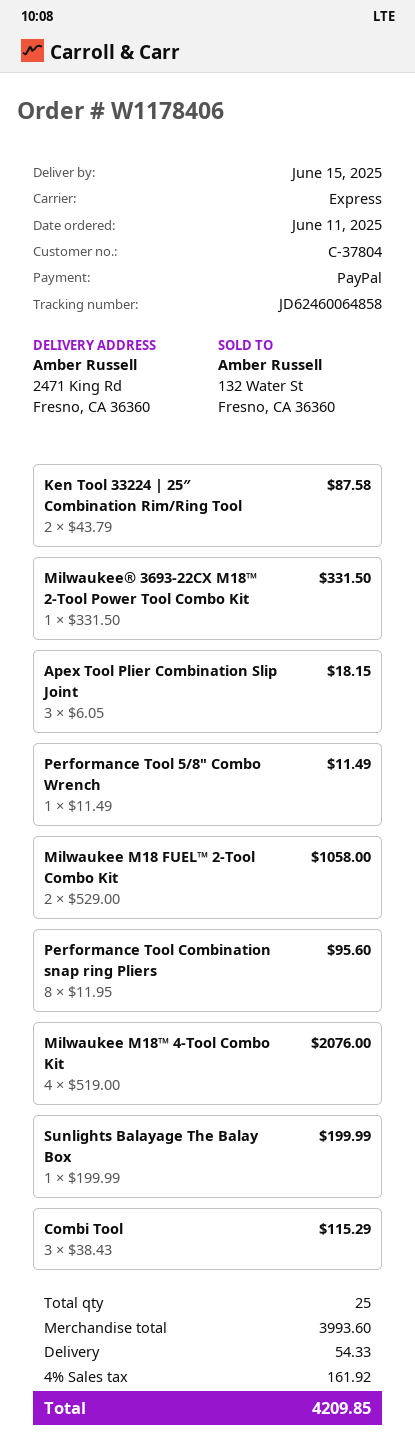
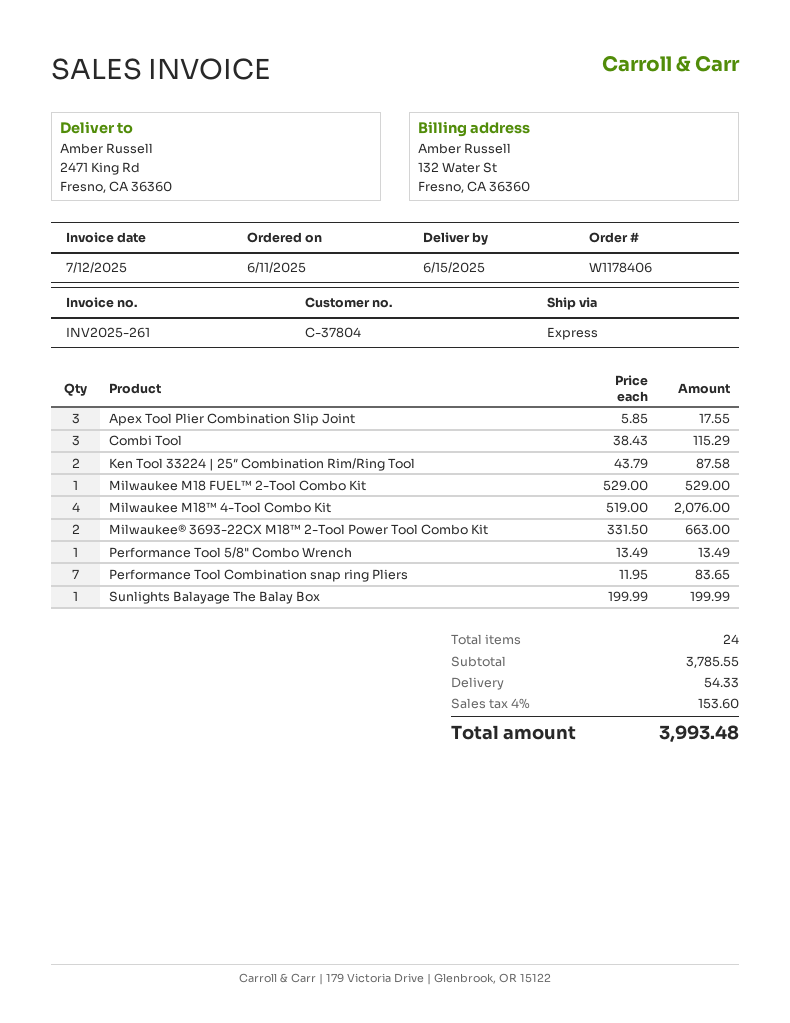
Milwaukee® 3693-22CX M18™ 2-Tool Power Tool Combo Kit: 1 x 331.50 = 331.50 -> 2 x 331.50 = 663.00
Apex Tool Plier Combination Slip Joint: 3 x 6.05 = 18.15 -> 3 x 5.85 = 17.55
Performance Tool 5/8" Combo Wrench: 1 x 11.49 = 11.49 -> 1 x 13.49 = 13.49
Milwaukee M18 FUEL™ 2-Tool Combo Kit: 2 x 529.00 = 1058.00 -> 1 x 529.00 = 529.00
Performance Tool Combination snap ring Pliers: 8 x 11.95 = 95.60 -> 7 x 11.95 = 83.65
total quantity: 25 -> 24
subtotal: 3993.60 -> 3785.55
tax: 4% = 161.92 -> 4% = 153.60
total: 4209.85 -> 3993.48

